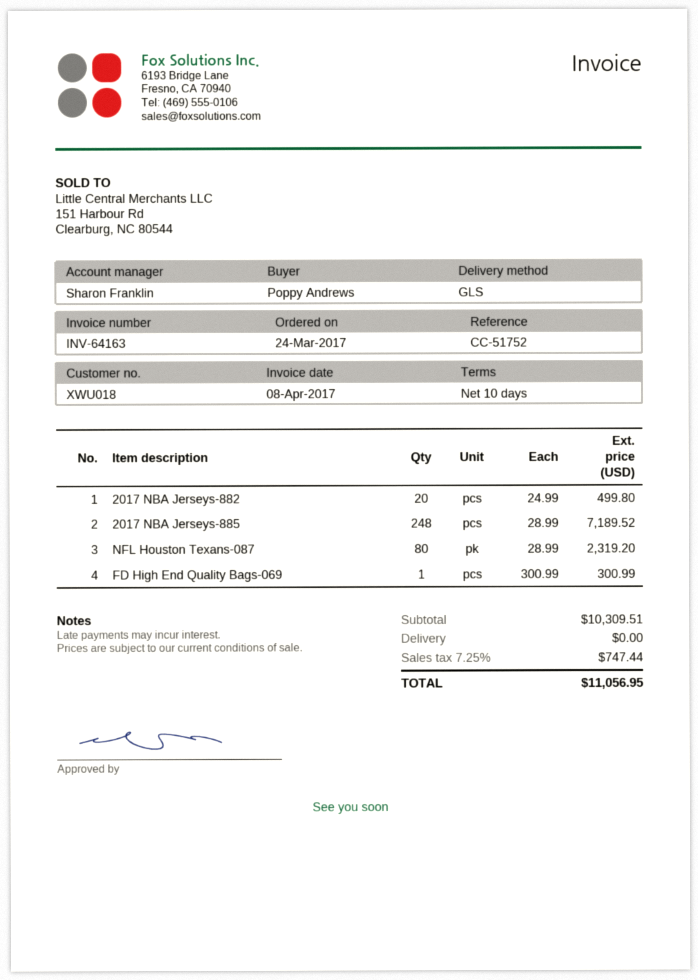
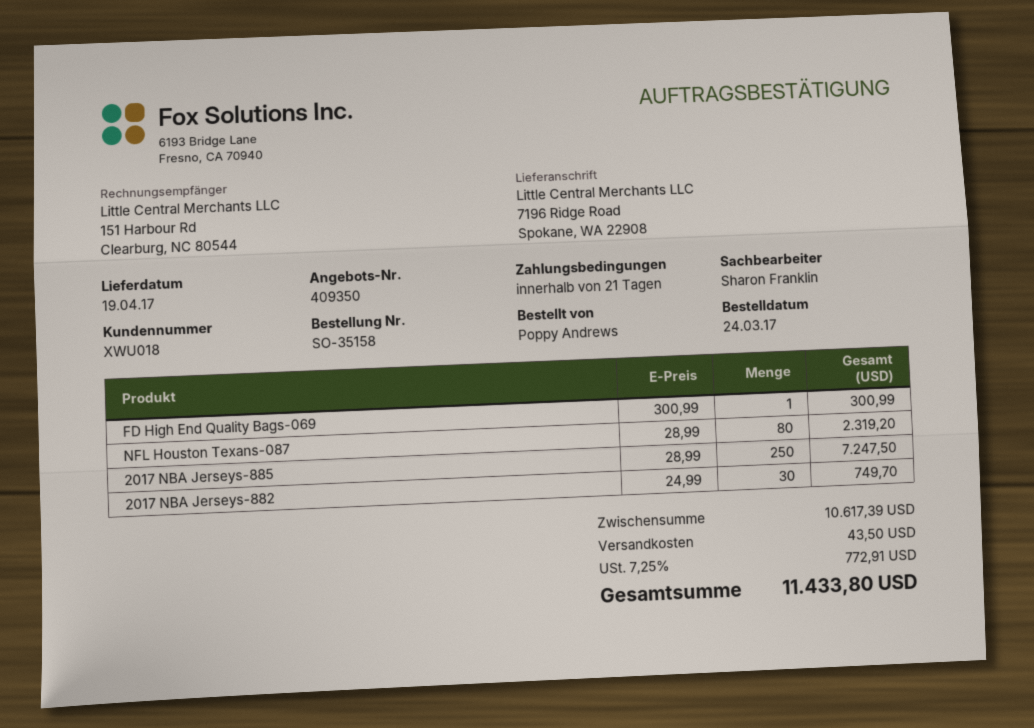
payment terms: 10 days -> 21 days
2017 NBA Jerseys-882: 20 x 24.99 = 499.80 -> 30 x 24.99 = 749.70
2017 NBA Jerseys-885: 248 x 28.99 = 7189.52 -> 250 x 28.99 = 7247.50
subtotal: 10309.51 -> 10617.39
shipping: 0.00 -> 43.50
tax: 7.25% = 747.44 -> 7.25% = 772.91
total: 11056.95 -> 11433.80

